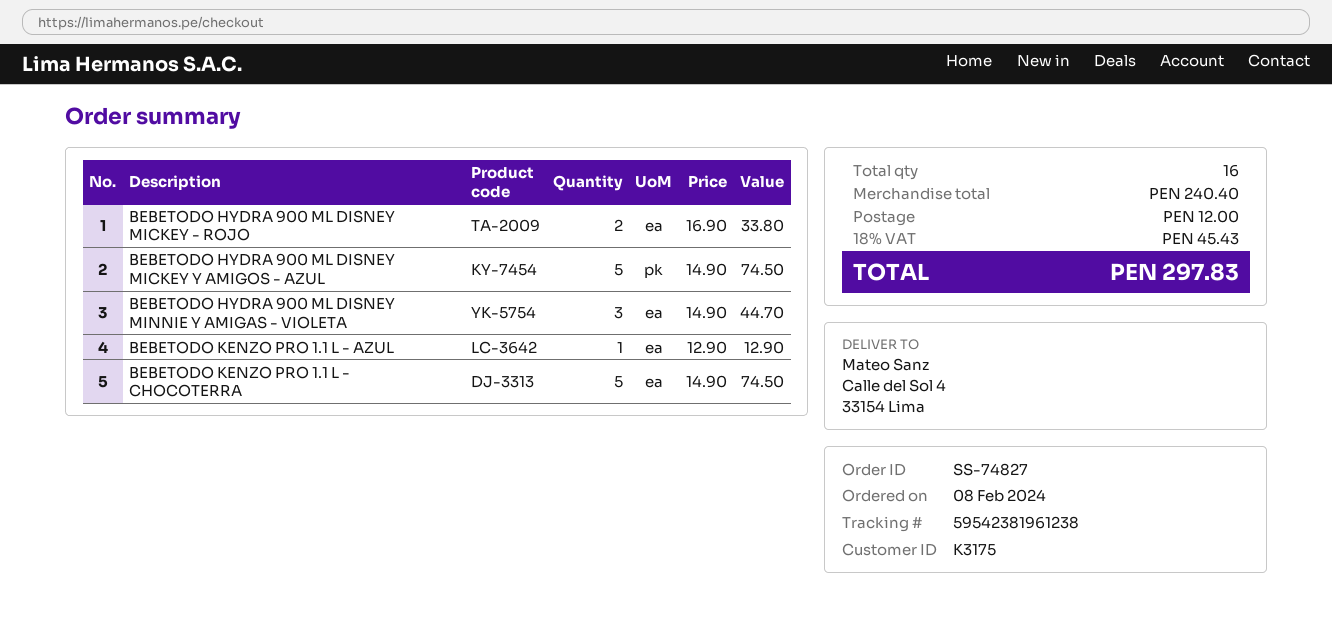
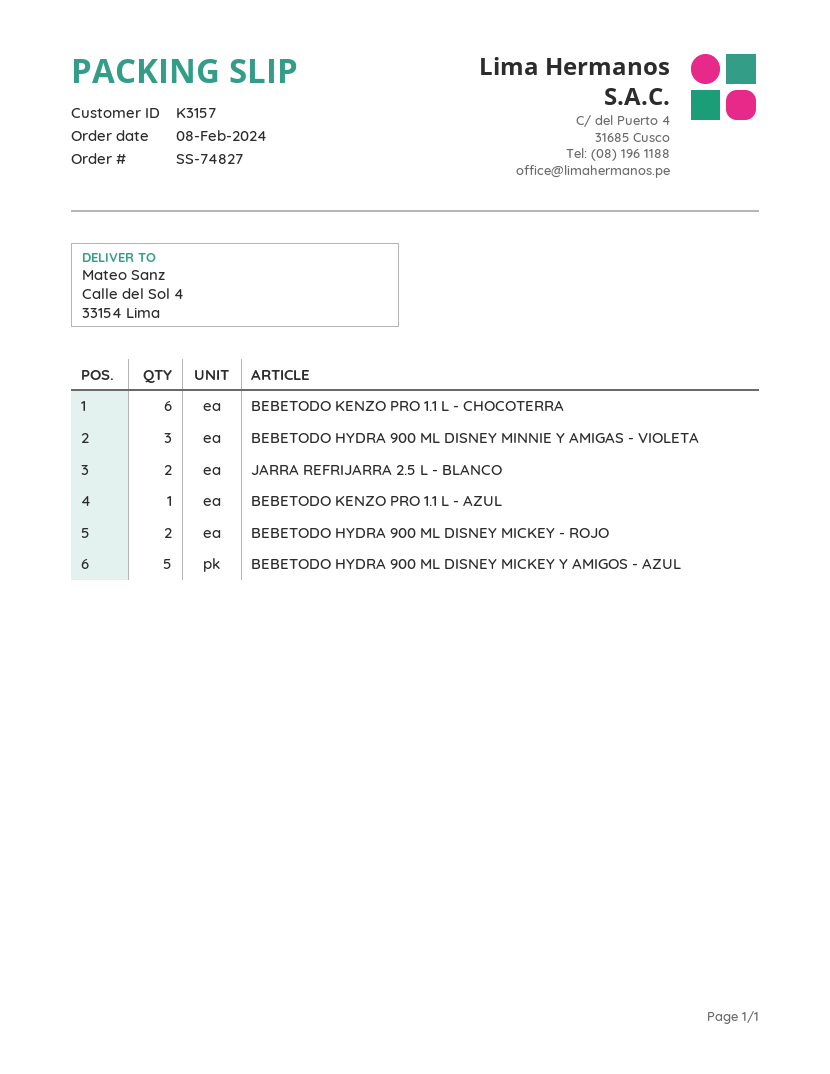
customer number: K3175 -> K3157
BEBETODO KENZO PRO 1.1 L - CHOCOTERRA: 5 -> 6
JARRA REFRIJARRA 2.5 L - BLANCO: none -> 2

